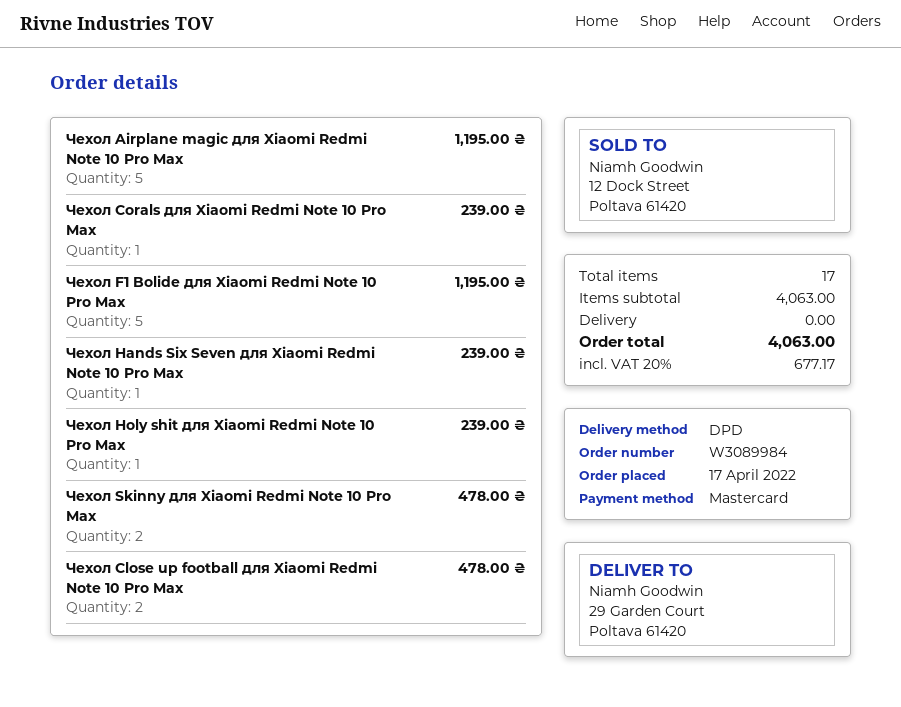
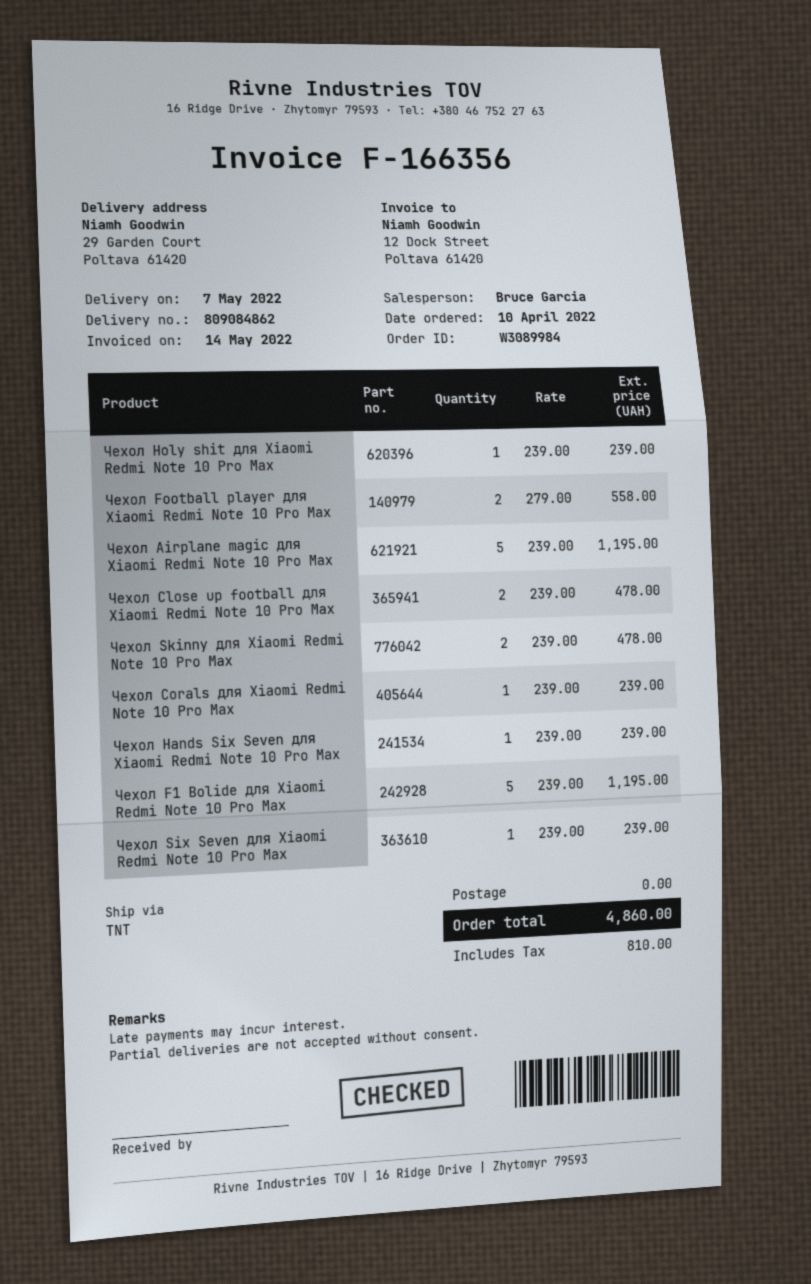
order date: 2022-04-17 -> 2022-04-10
shipping method: DPD -> TNT
Чехол Football player для Xiaomi Redmi Note 10 Pro Max: none -> 2 for 558.00
Чехол Six Seven для Xiaomi Redmi Note 10 Pro Max: none -> 1 for 239.00
tax: 677.17 -> 810.00
total: 4063.00 -> 4860.00

